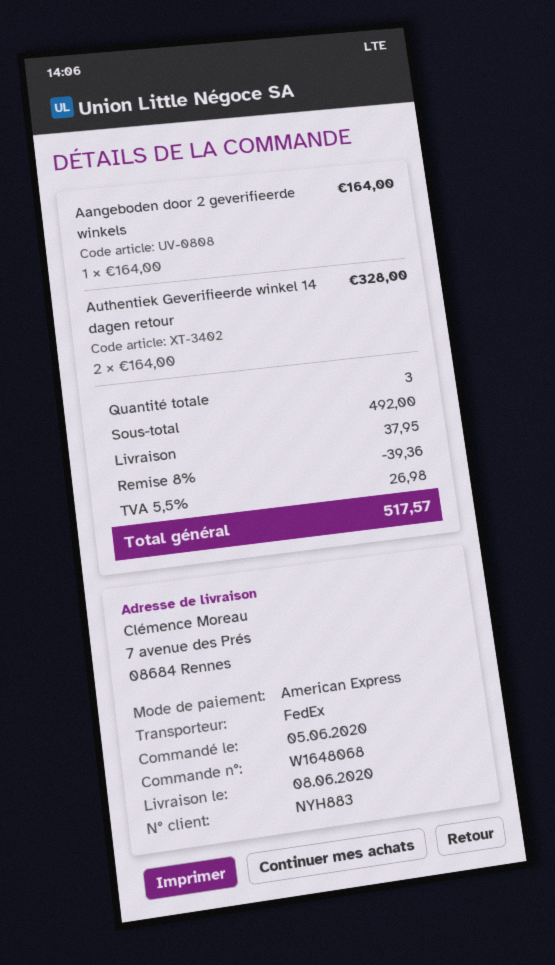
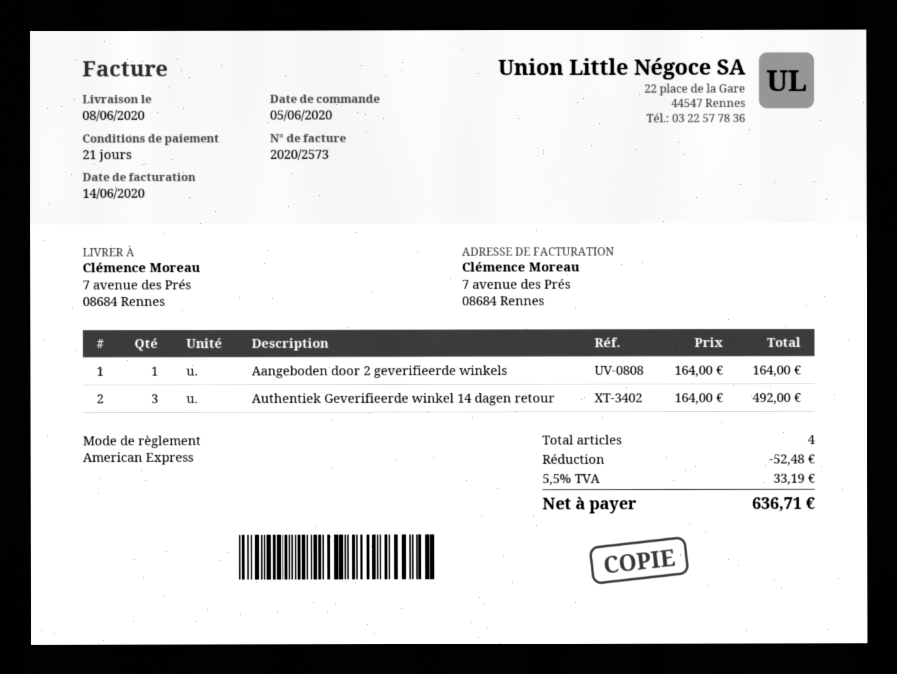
Authentiek Geverifieerde winkel 14 dagen retour: 2 x 164.00 = 328.00 -> 3 x 164.00 = 492.00
total quantity: 3 -> 4
discount: 39.36 -> 52.48
shipping: 37.95 -> none
tax: 5.5% = 26.98 -> 5.5% = 33.19
total: 517.57 -> 636.71

